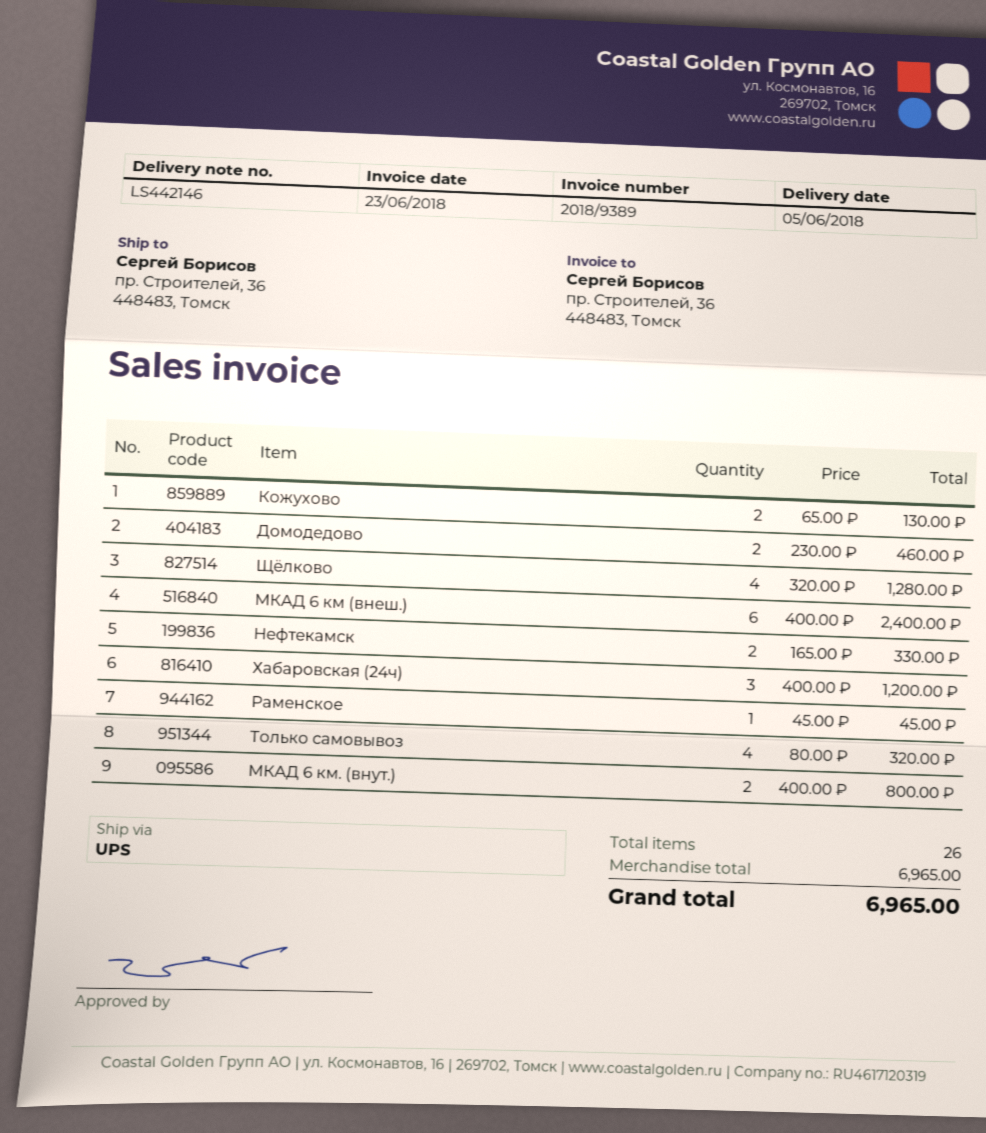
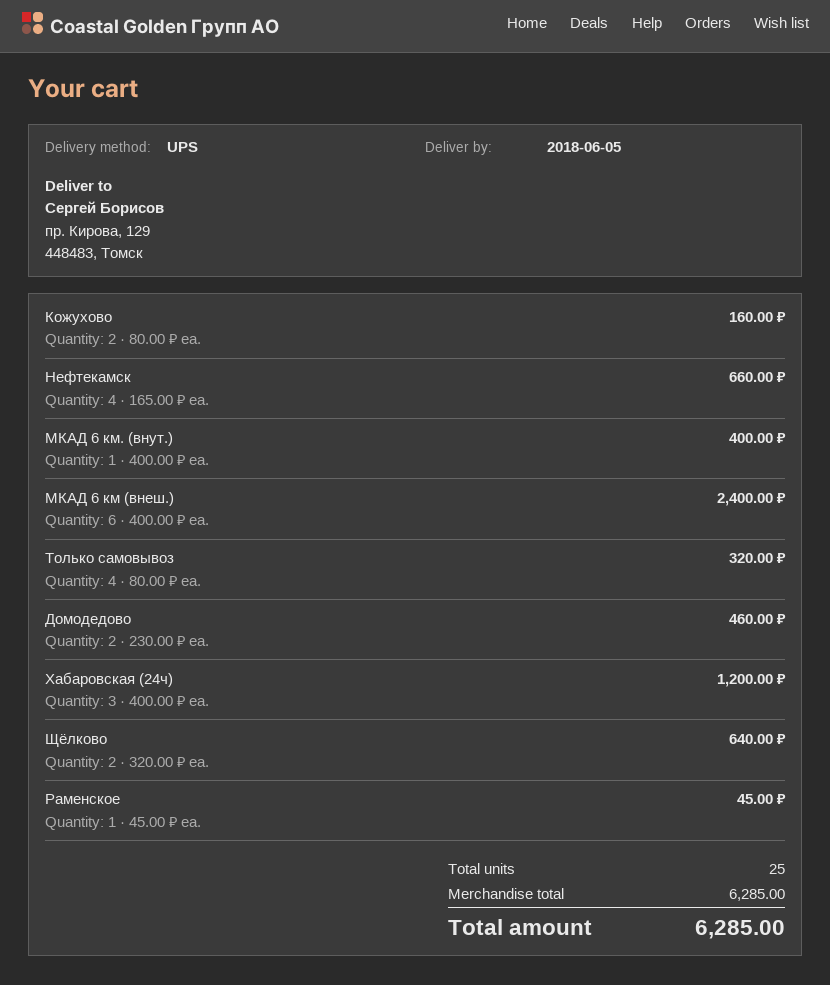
ship to: пр. Строителей, 36, 448483, Томск -> пр. Кирова, 129, 448483, Томск
Кожухово: 2 x 65.00 = 130.00 -> 2 x 80.00 = 160.00
Щёлково: 4 x 320.00 = 1280.00 -> 2 x 320.00 = 640.00
Нефтекамск: 2 x 165.00 = 330.00 -> 4 x 165.00 = 660.00
МКАД 6 км. (внут.): 2 x 400.00 = 800.00 -> 1 x 400.00 = 400.00
total quantity: 26 -> 25
subtotal: 6965.00 -> 6285.00
total: 6965.00 -> 6285.00

